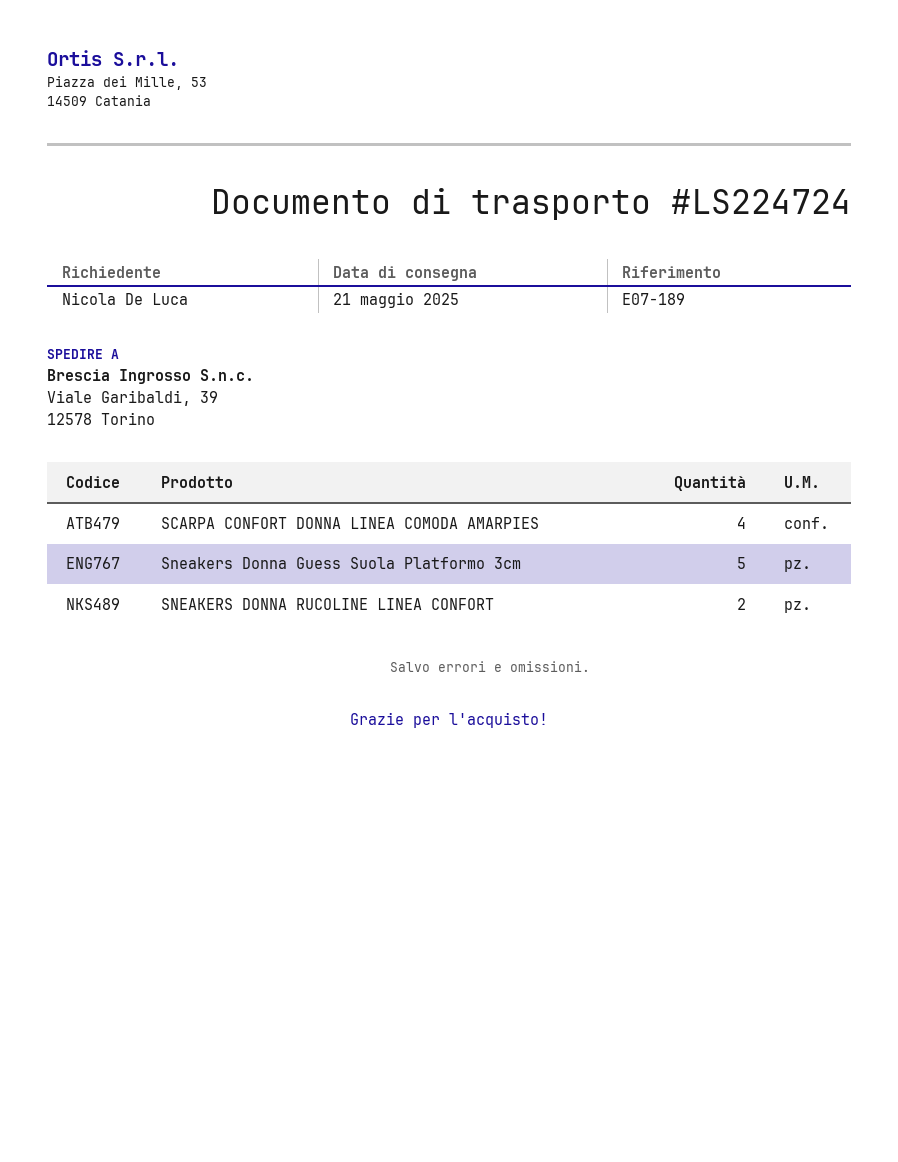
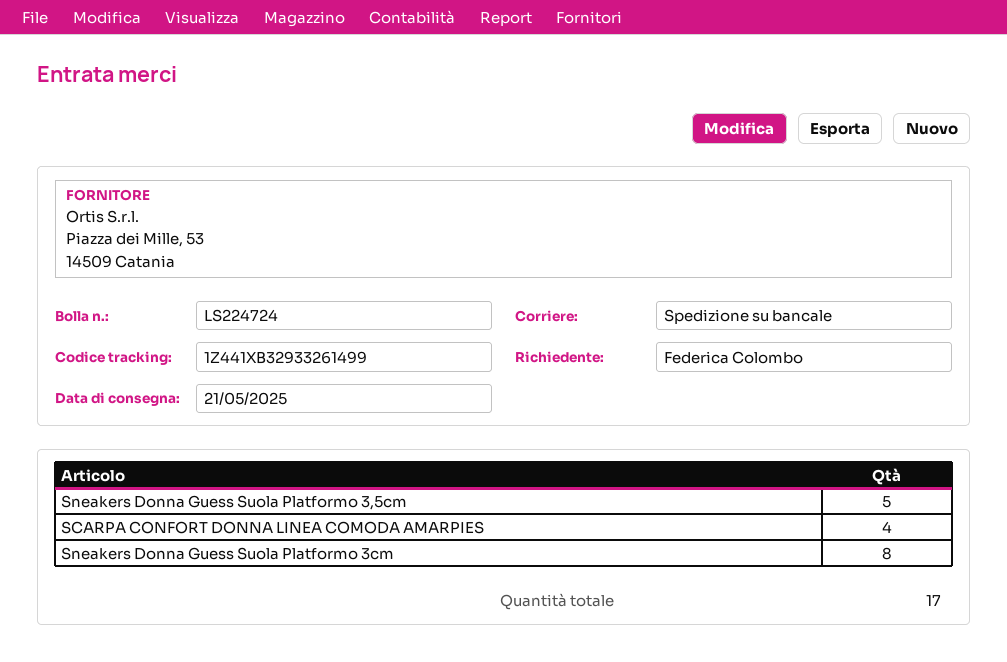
ordered by: Nicola De Luca -> Federica Colombo
Sneakers Donna Guess Suola Platformo 3cm: 5 -> 8
SNEAKERS DONNA RUCOLINE LINEA CONFORT: 2 -> none
Sneakers Donna Guess Suola Platformo 3,5cm: none -> 5

